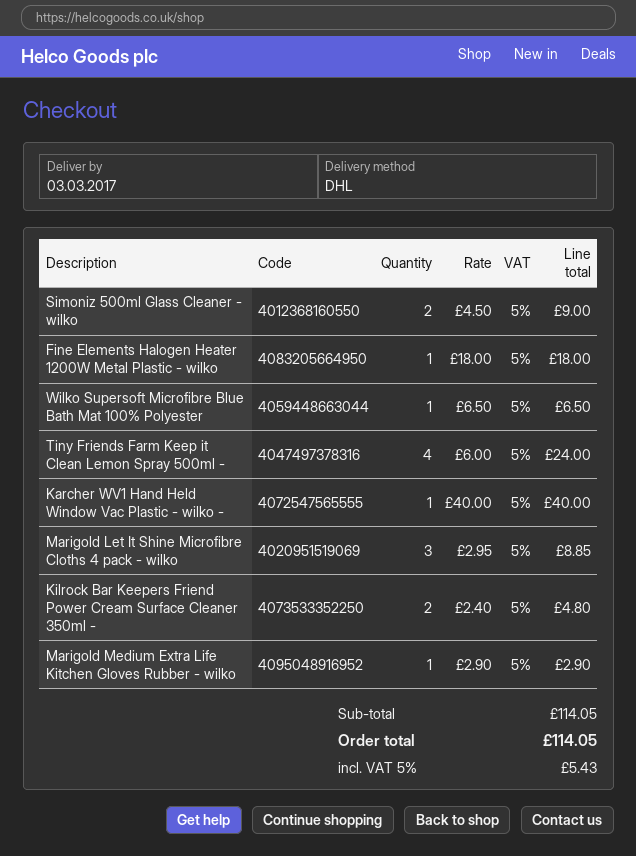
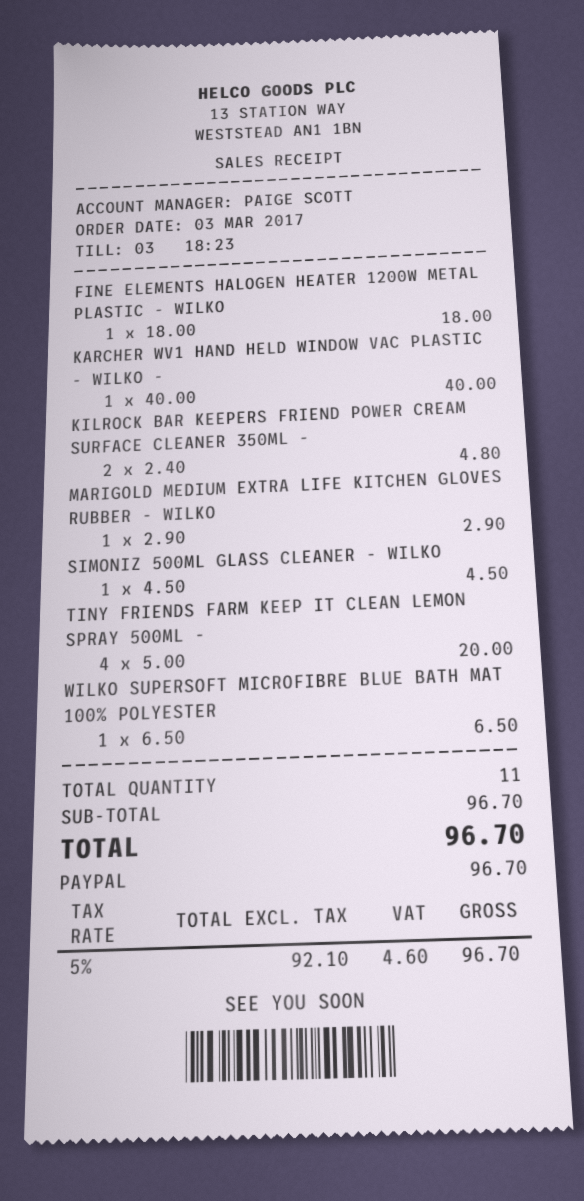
Simoniz 500ml Glass Cleaner - wilko: 2 x 4.50 = 9.00 -> 1 x 4.50 = 4.50
Tiny Friends Farm Keep it Clean Lemon Spray 500ml -: 4 x 6.00 = 24.00 -> 4 x 5.00 = 20.00
Marigold Let It Shine Microfibre Cloths 4 pack - wilko: 3 x 2.95 = 8.85 -> none
subtotal: 114.05 -> 96.70
tax: 5% = 5.43 -> 5% = 4.60
total: 114.05 -> 96.70

